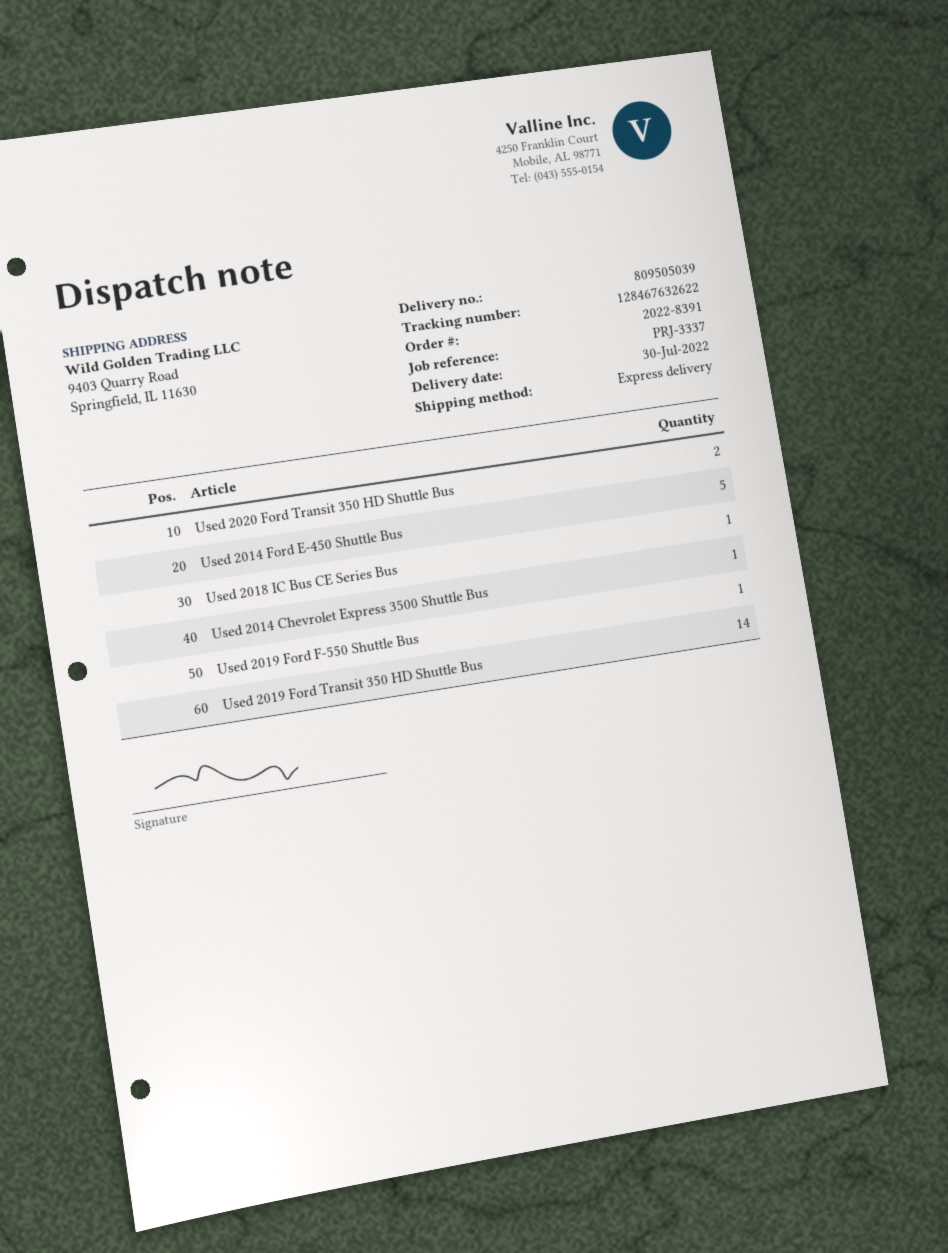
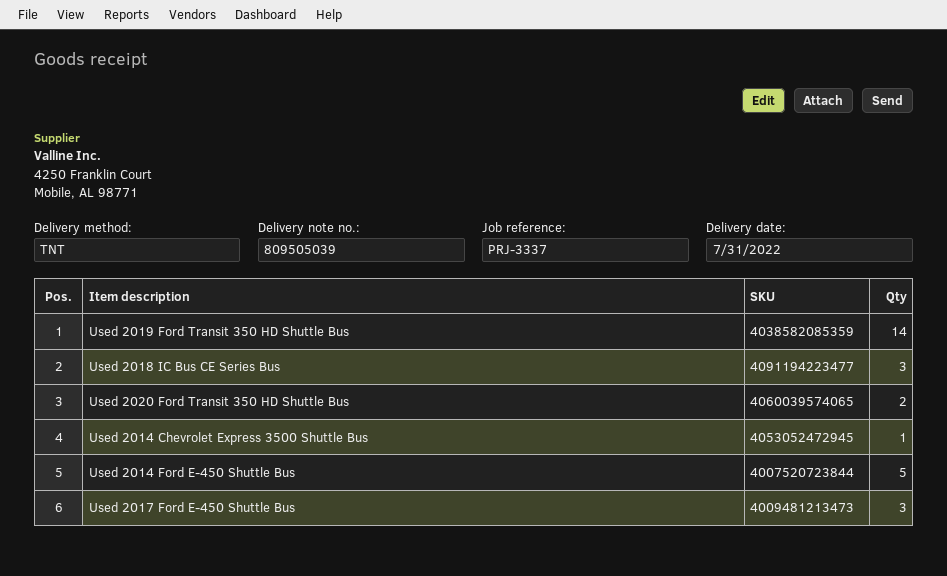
delivery date: 2022-07-30 -> 2022-07-31
shipping method: express -> TNT
Used 2018 IC Bus CE Series Bus: 1 -> 3
Used 2019 Ford F-550 Shuttle Bus: 1 -> none
Used 2017 Ford E-450 Shuttle Bus: none -> 3

